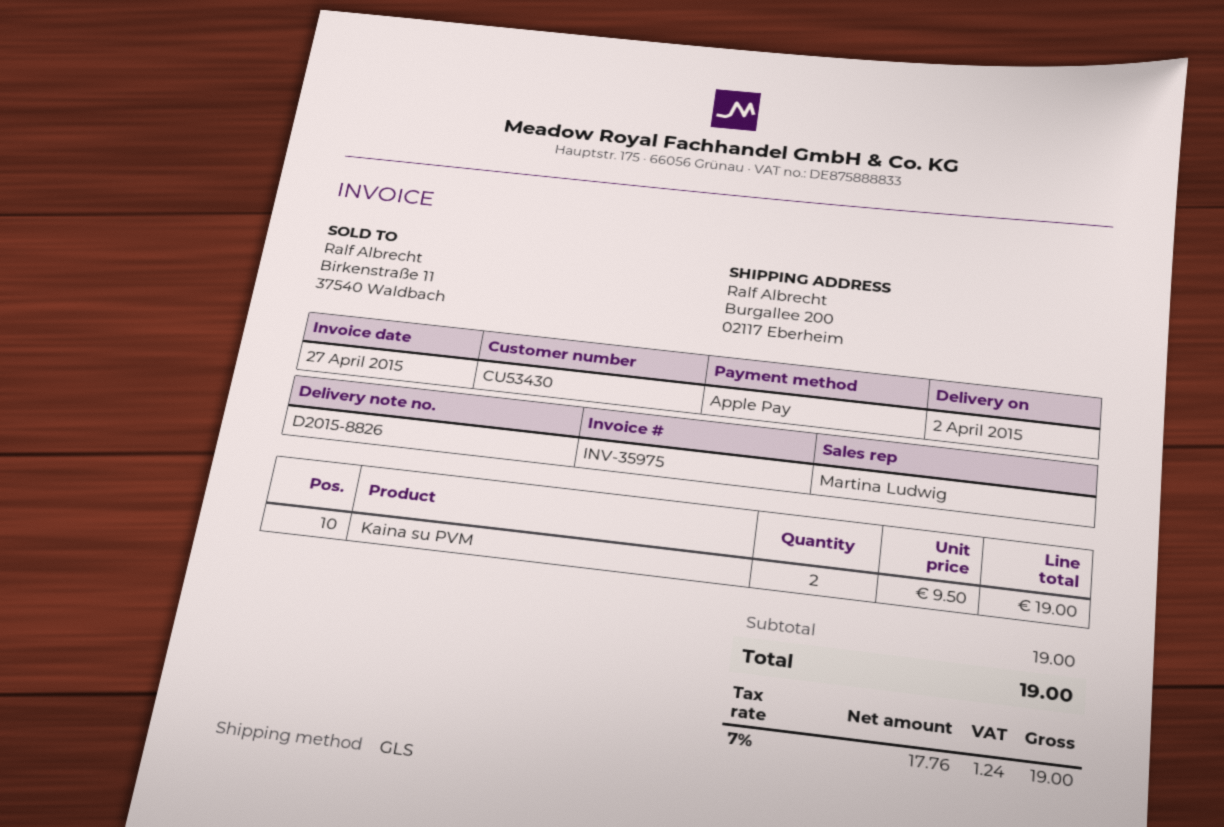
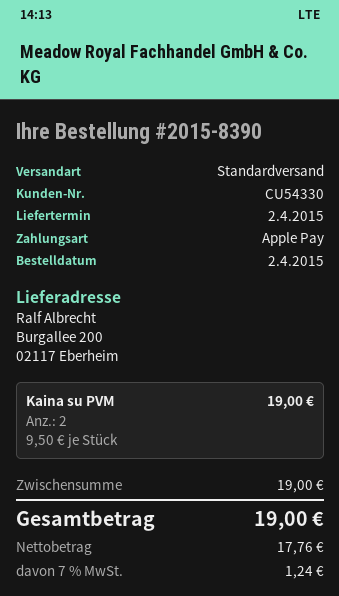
customer number: CU53430 -> CU54330
shipping method: GLS -> standard

